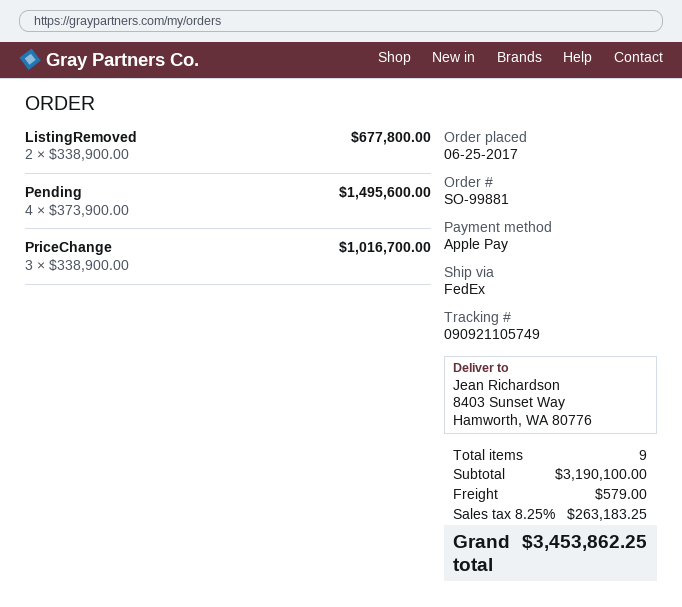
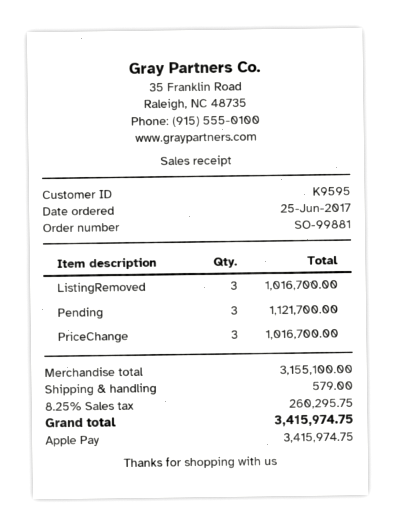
ListingRemoved: 2 for 677800.00 -> 3 for 1016700.00
Pending: 4 for 1495600.00 -> 3 for 1121700.00
subtotal: 3190100.00 -> 3155100.00
tax: 8.25% = 263183.25 -> 8.25% = 260295.75
total: 3453862.25 -> 3415974.75

